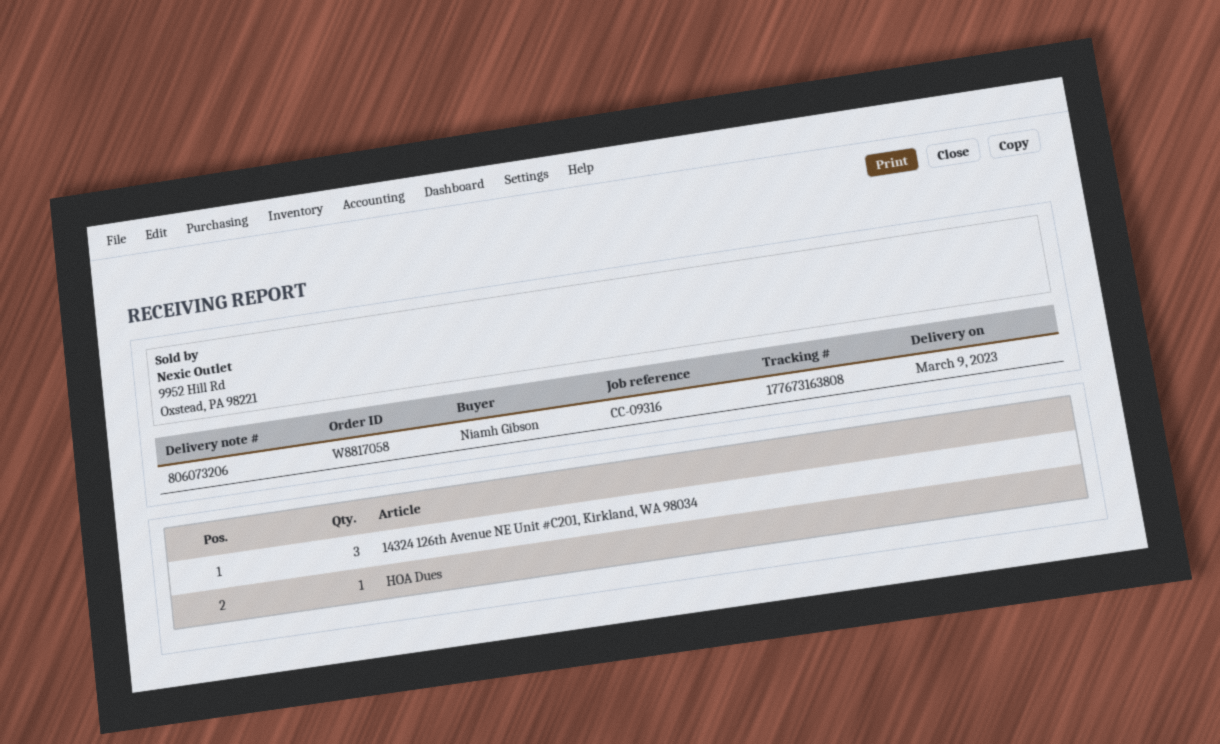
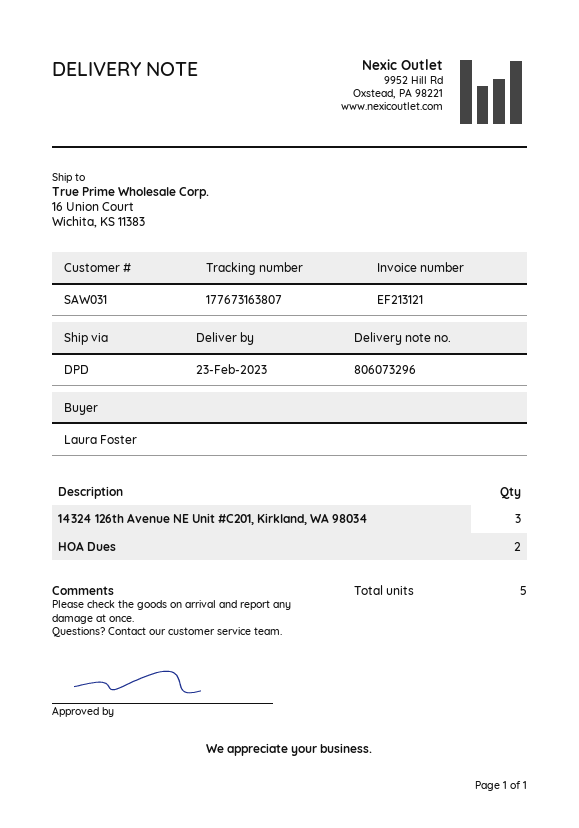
delivery note number: 806073206 -> 806073296
delivery date: 2023-03-09 -> 2023-02-23
ordered by: Niamh Gibson -> Laura Foster
tracking number: 177673163808 -> 177673163807
HOA Dues: 1 -> 2

